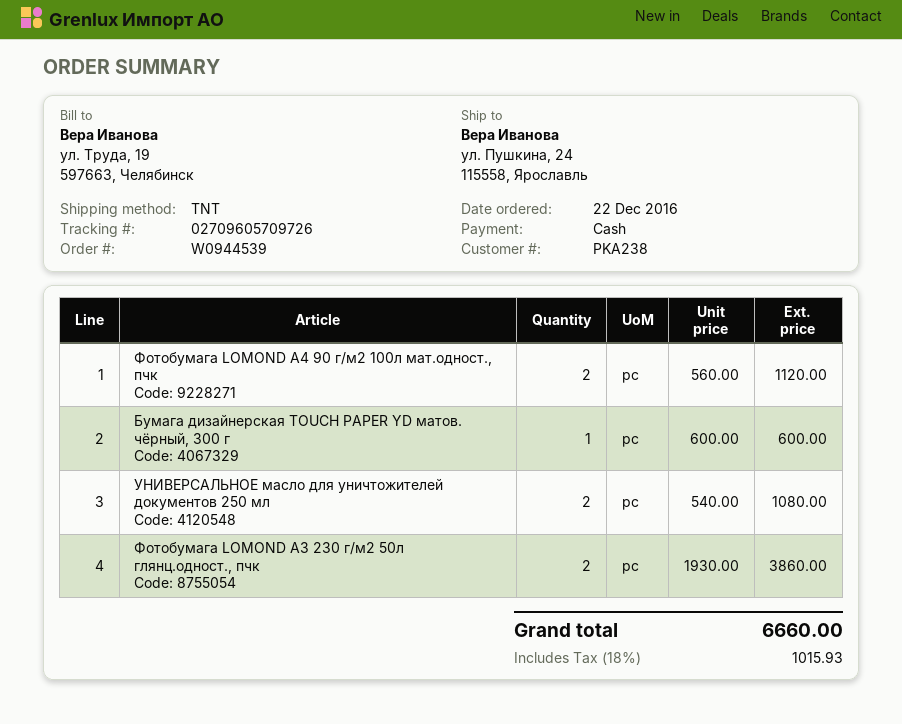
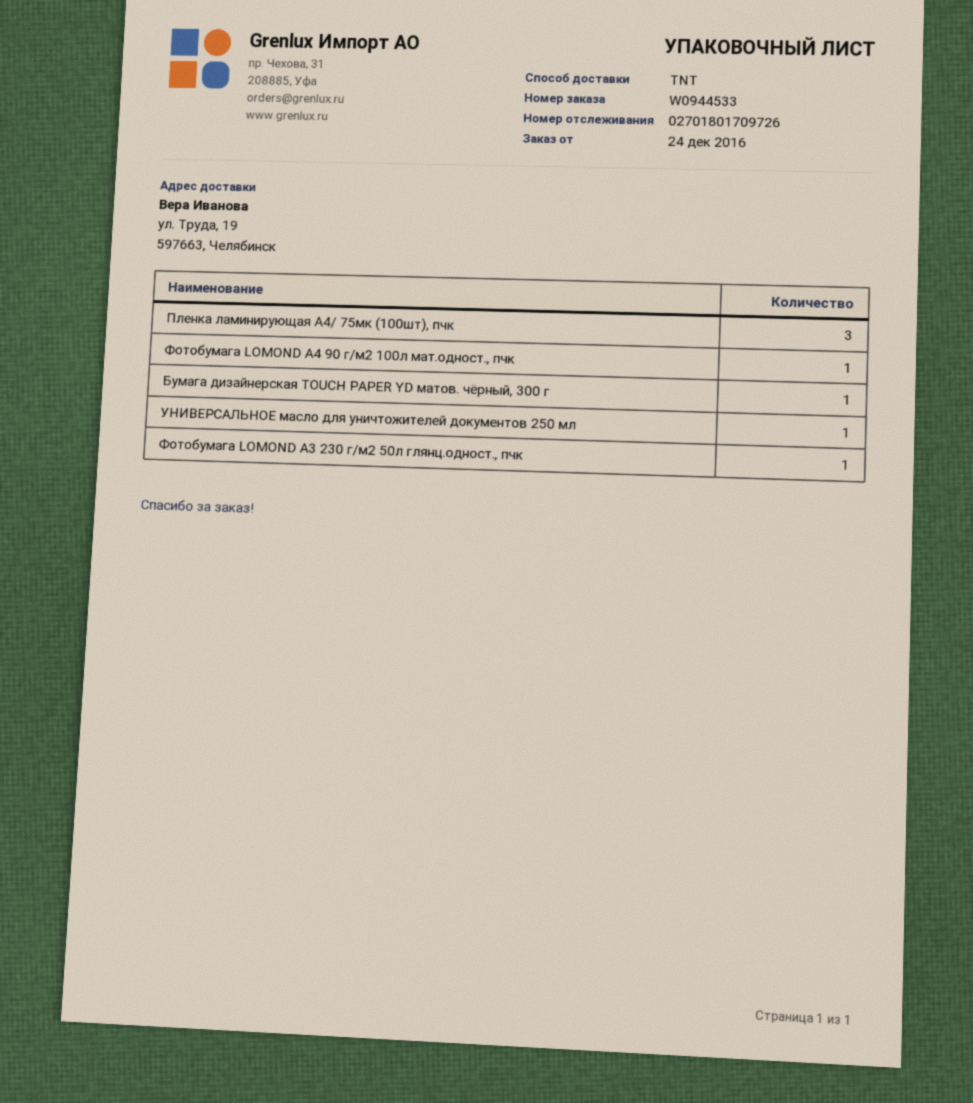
order number: W0944539 -> W0944533
order date: 2016-12-22 -> 2016-12-24
tracking number: 02709605709726 -> 02701801709726
ship to: ул. Пушкина, 24, 115558, Ярославль -> ул. Труда, 19, 597663, Челябинск
Фотобумага LOMOND A4 90 г/м2 100л мат.одност., пчк: 2 -> 1
УНИВЕРСАЛЬНОЕ масло для уничтожителей документов 250 мл: 2 -> 1
Фотобумага LOMOND A3 230 г/м2 50л глянц.одност., пчк: 2 -> 1
Пленка ламинирующая А4/ 75мк (100шт), пчк: none -> 3

